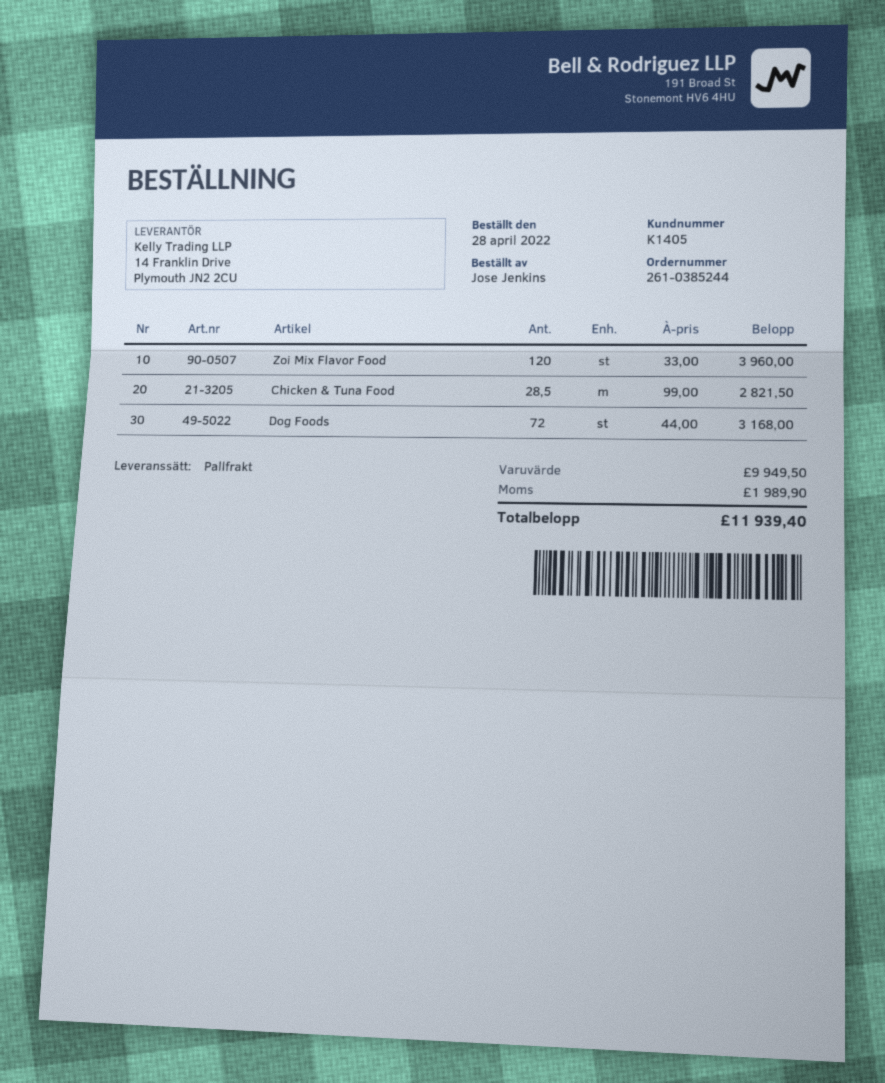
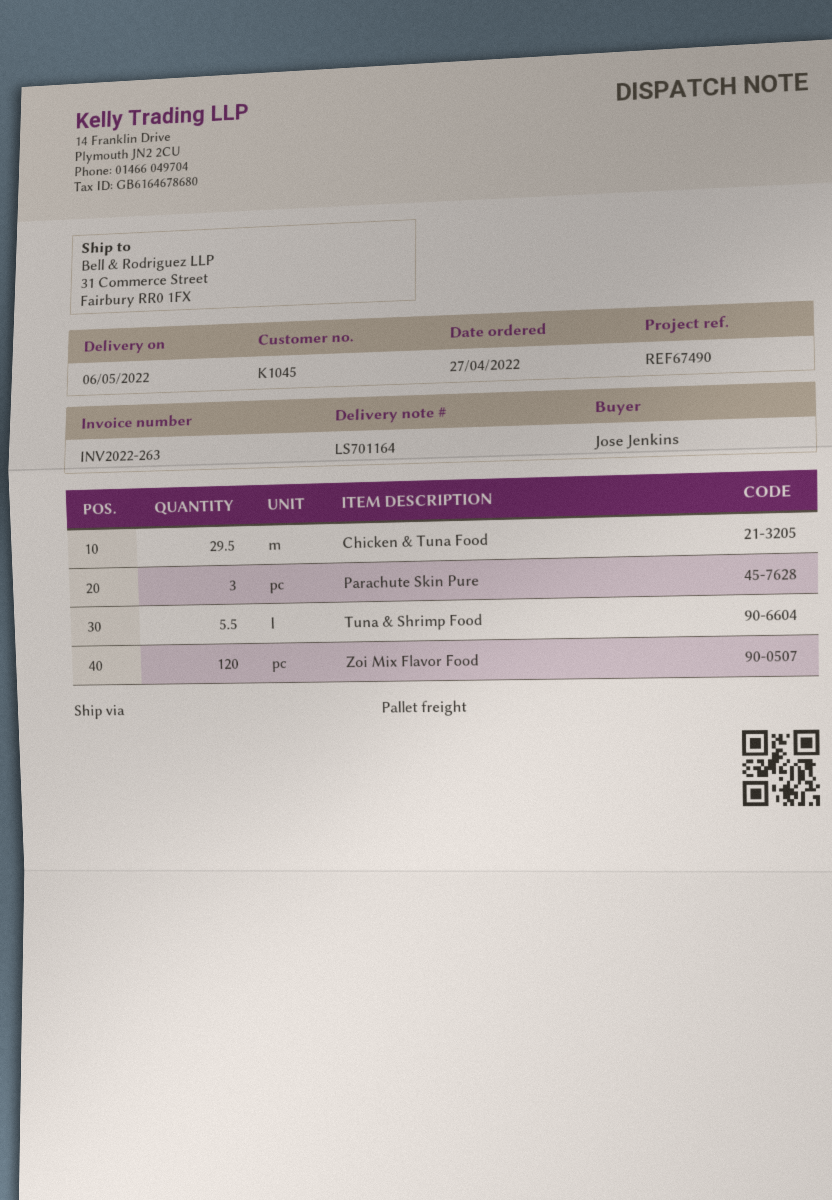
order date: 2022-04-28 -> 2022-04-27
customer number: K1405 -> K1045
Chicken & Tuna Food: 28.5 -> 29.5
Dog Foods: 72 -> none
Parachute Skin Pure: none -> 3
Tuna & Shrimp Food: none -> 5.5

